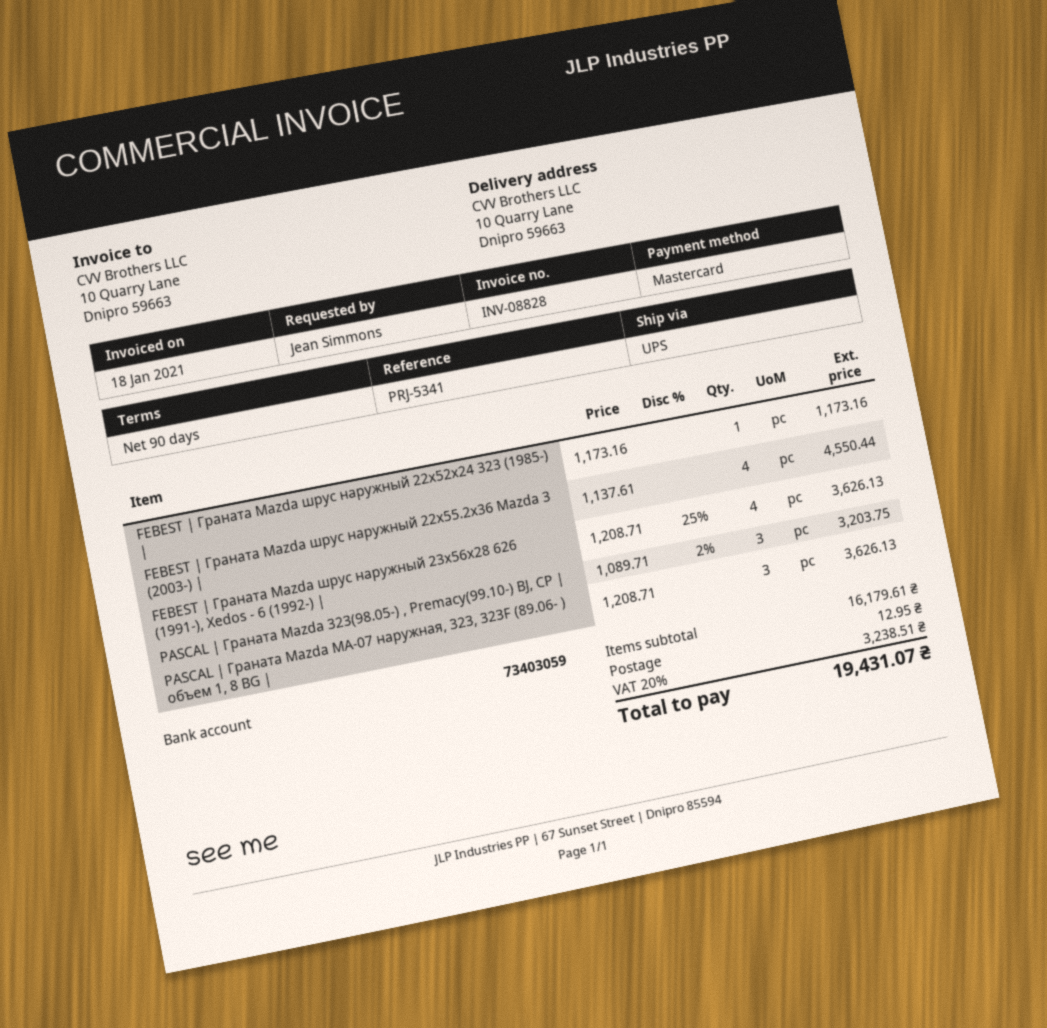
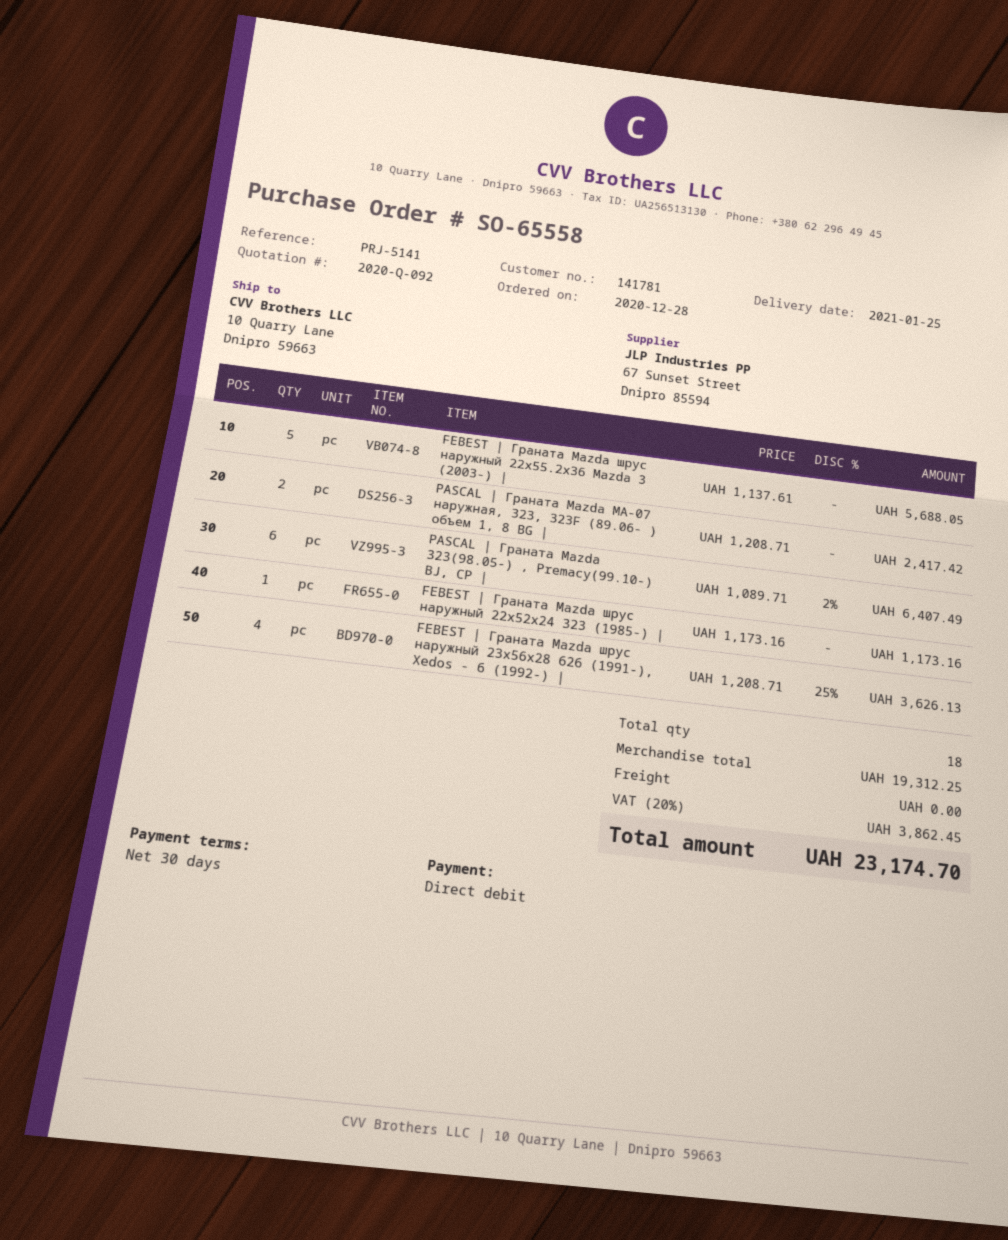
payment terms: 90 days -> 30 days
reference: PRJ-5341 -> PRJ-5141
payment method: Mastercard -> direct debit
FEBEST | Граната Mazda шрус наружный 22x55.2x36 Mazda 3 (2003-) |: 4 x 1137.61 = 4550.44 -> 5 x 1137.61 = 5688.05
PASCAL | Граната Mazda 323(98.05-) , Premacy(99.10-) BJ, CP |: 3 x 1089.71 - 2% = 3203.75 -> 6 x 1089.71 - 2% = 6407.49
PASCAL | Граната Mazda MA-07 наружная, 323, 323F (89.06- ) объем 1, 8 BG |: 3 x 1208.71 = 3626.13 -> 2 x 1208.71 = 2417.42
subtotal: 16179.61 -> 19312.25
shipping: 12.95 -> 0.00
tax: 20% = 3238.51 -> 20% = 3862.45
total: 19431.07 -> 23174.70

